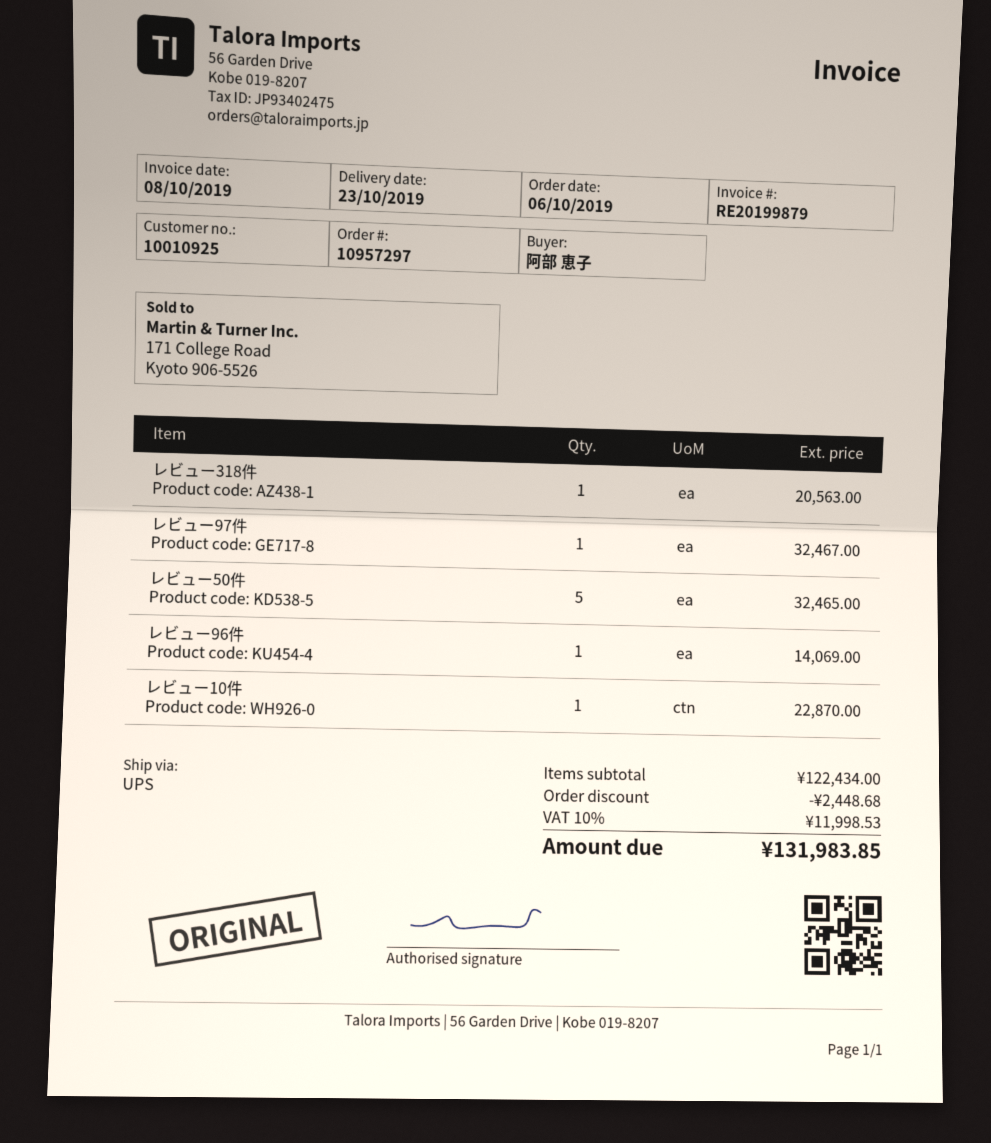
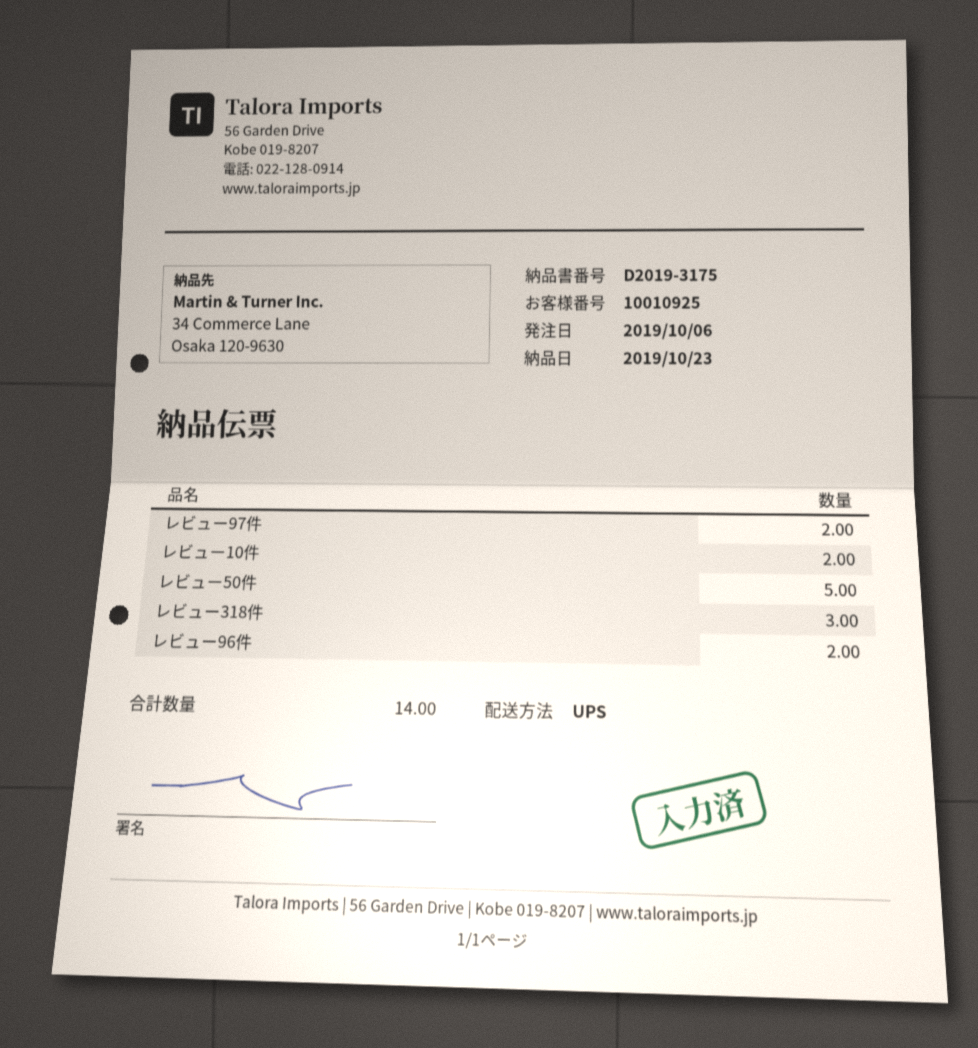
レビュー318件: 1 -> 3
レビュー97件: 1 -> 2
レビュー96件: 1 -> 2
レビュー10件: 1 -> 2

